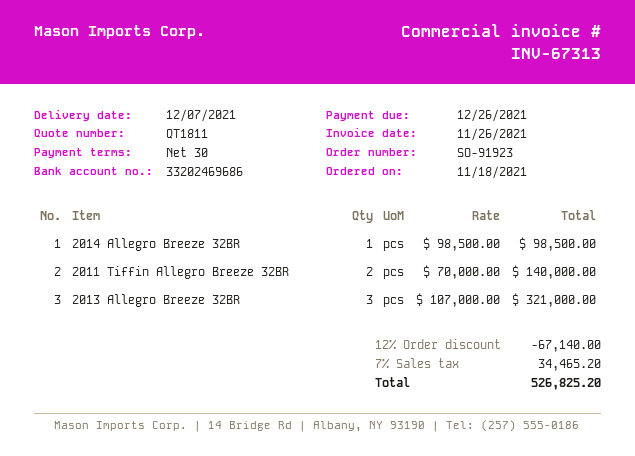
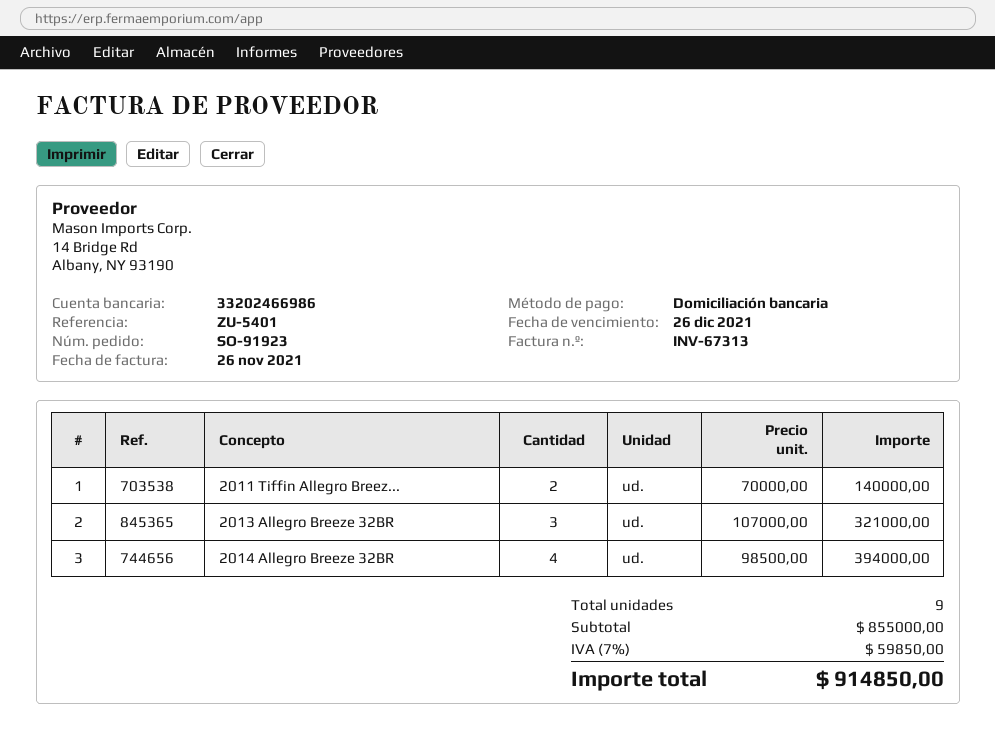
bank account: 33202469686 -> 33202466986
2014 Allegro Breeze 32BR: 1 x 98500.00 = 98500.00 -> 4 x 98500.00 = 394000.00
discount: 12% = 67140.00 -> none
tax: 7% = 34465.20 -> 7% = 59850.00
total: 526825.20 -> 914850.00

